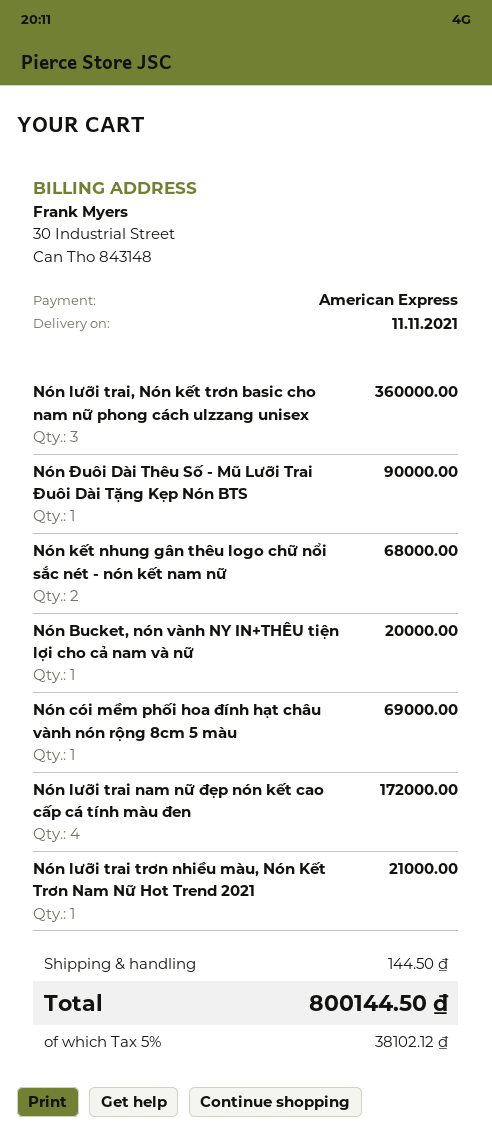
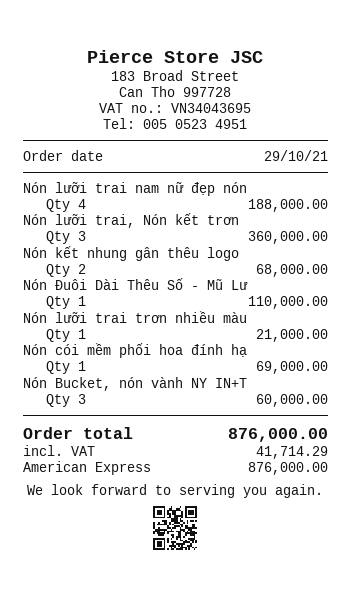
Nón Đuôi Dài Thêu Số - Mũ Lưỡi Trai Đuôi Dài Tặng Kẹp Nón BTS: 1 for 90000.00 -> 1 for 110000.00
Nón Bucket, nón vành NY IN+THÊU tiện lợi cho cả nam và nữ: 1 for 20000.00 -> 3 for 60000.00
Nón lưỡi trai nam nữ đẹp nón kết cao cấp cá tính màu đen: 4 for 172000.00 -> 4 for 188000.00
shipping: 144.50 -> none
tax: 38102.12 -> 41714.29
total: 800144.50 -> 876000.00

